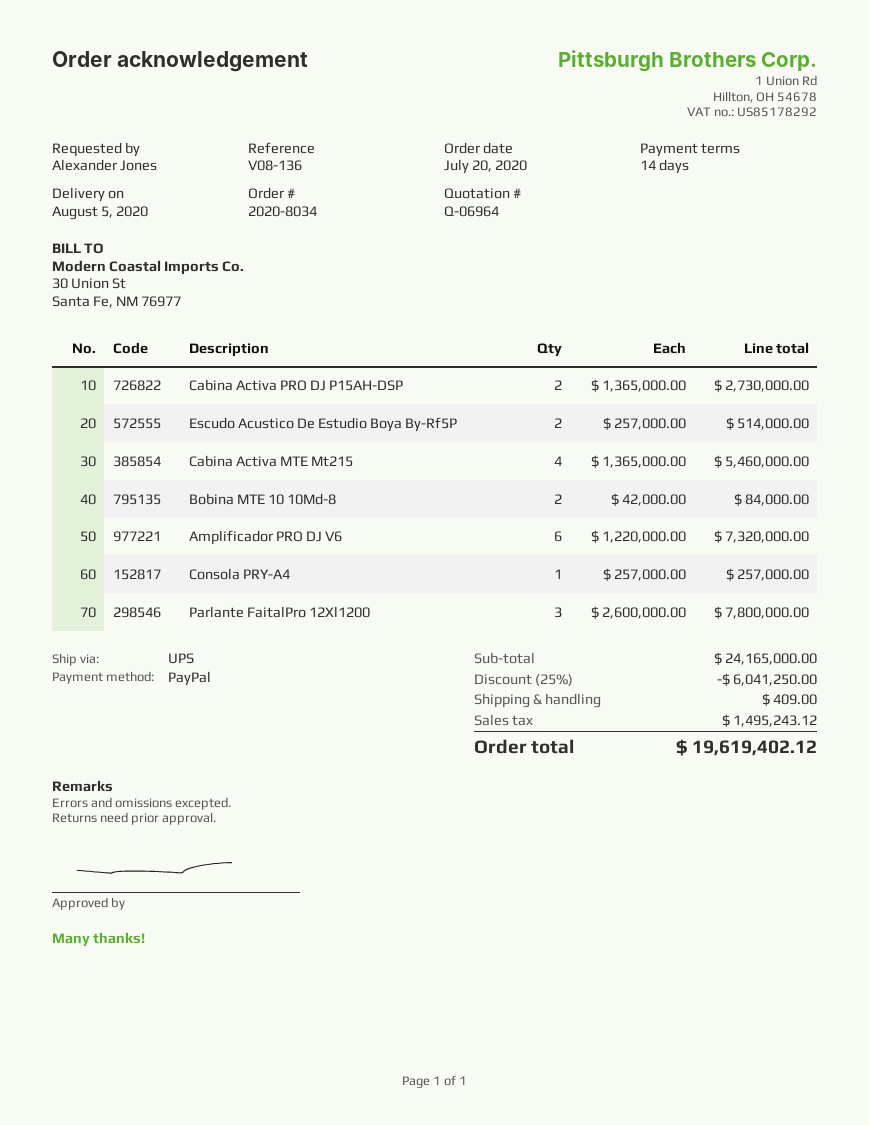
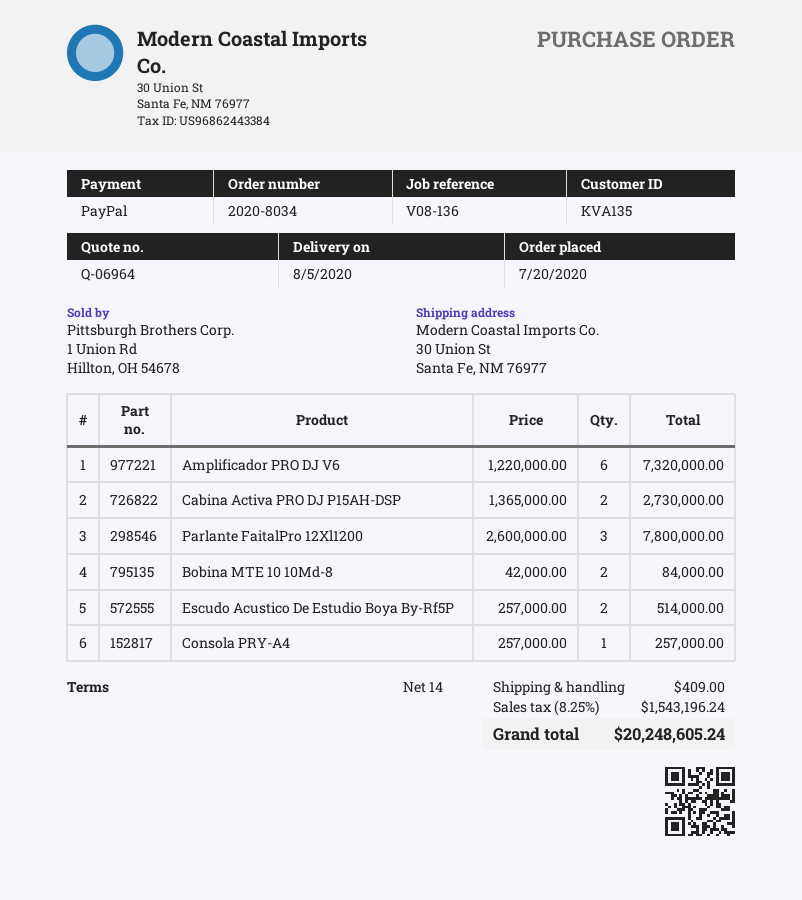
Cabina Activa MTE Mt215: 4 x 1365000.00 = 5460000.00 -> none
discount: 25% = 6041250.00 -> none
tax: 1495243.12 -> 1543196.24
total: 19619402.12 -> 20248605.24

